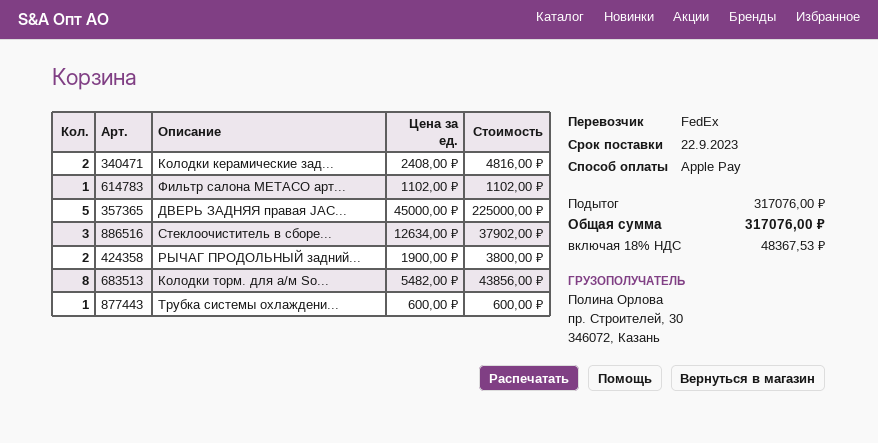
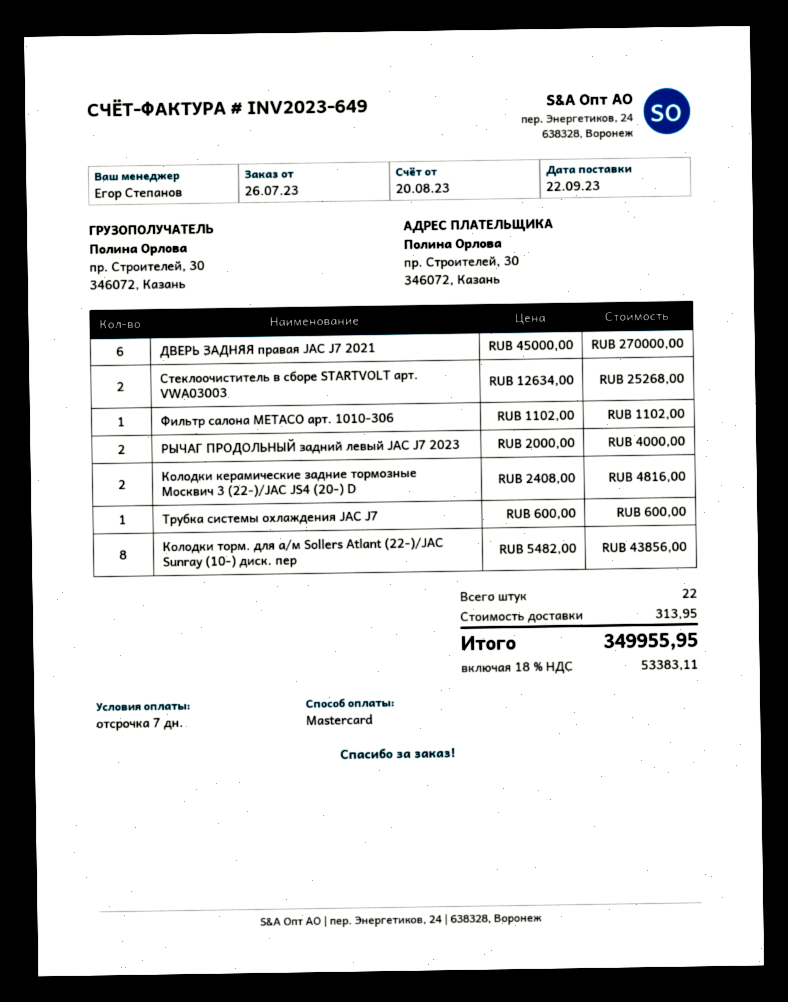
payment method: Apple Pay -> Mastercard
ДВЕРЬ ЗАДНЯЯ правая JAC...: 5 x 45000.00 = 225000.00 -> 6 x 45000.00 = 270000.00
Стеклоочиститель в сборе...: 3 x 12634.00 = 37902.00 -> 2 x 12634.00 = 25268.00
РЫЧАГ ПРОДОЛЬНЫЙ задний...: 2 x 1900.00 = 3800.00 -> 2 x 2000.00 = 4000.00
shipping: none -> 313.95
tax: 18% = 48367.53 -> 18% = 53383.11
total: 317076.00 -> 349955.95

